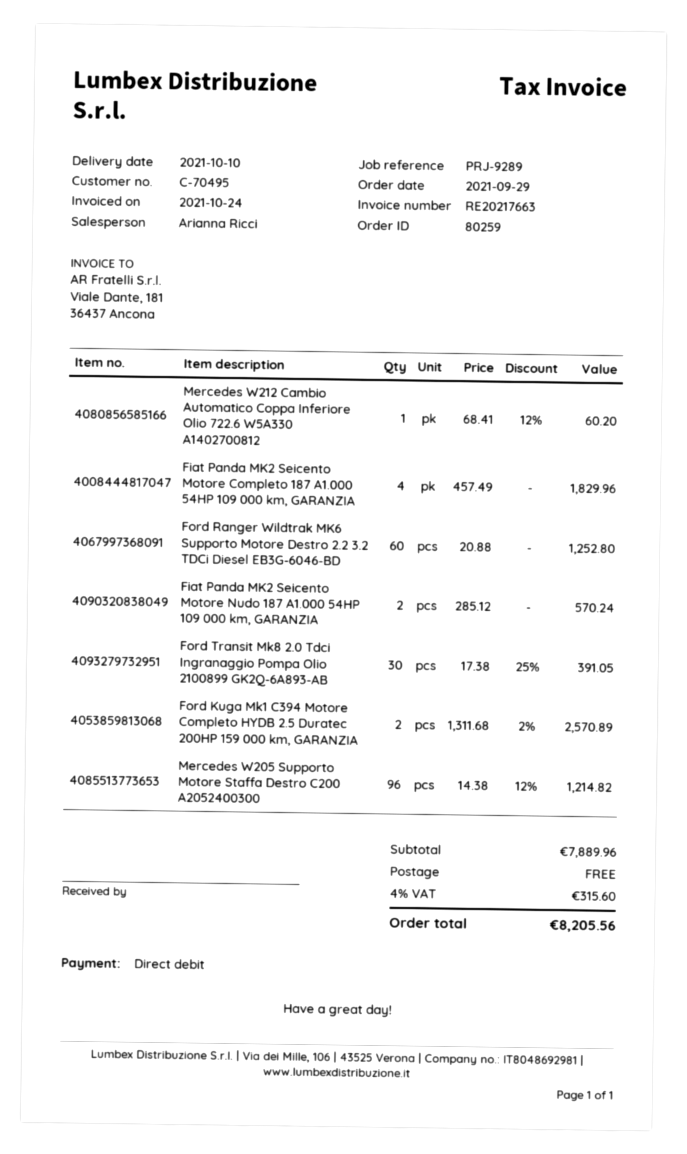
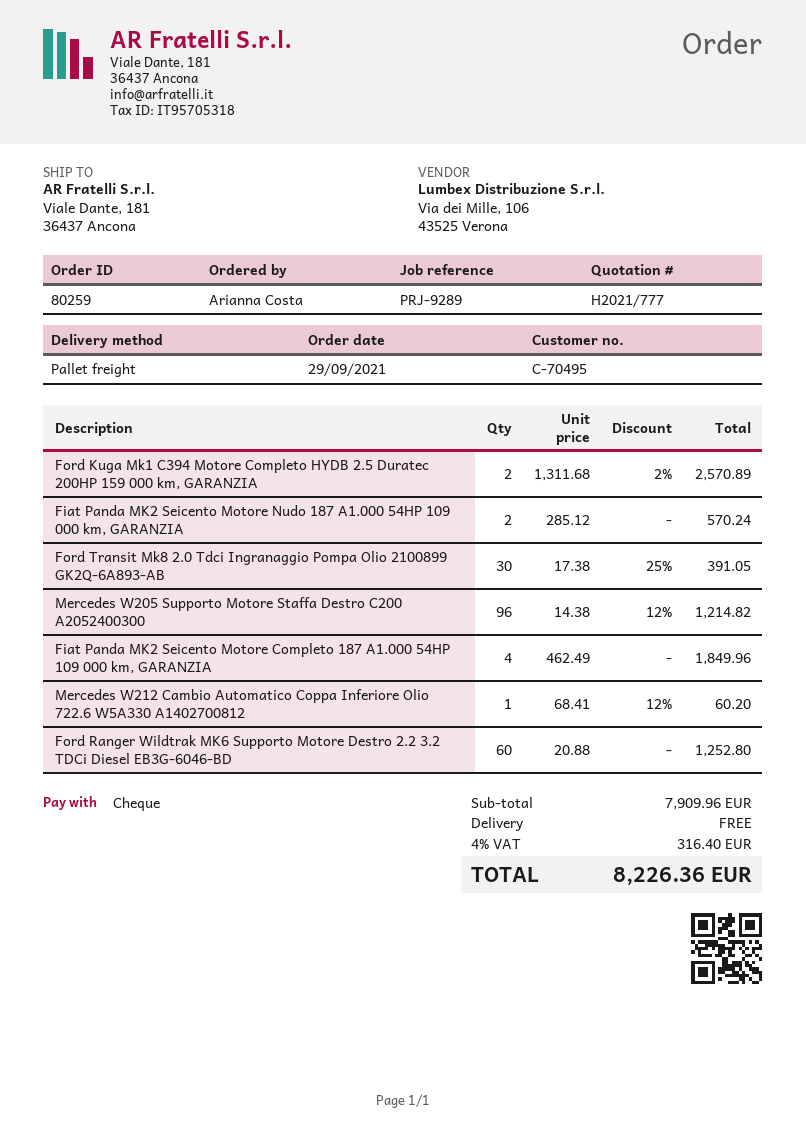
payment method: direct debit -> cheque
Fiat Panda MK2 Seicento Motore Completo 187 A1.000 54HP 109 000 km, GARANZIA: 4 x 457.49 = 1829.96 -> 4 x 462.49 = 1849.96
subtotal: 7889.96 -> 7909.96
tax: 4% = 315.60 -> 4% = 316.40
total: 8205.56 -> 8226.36

